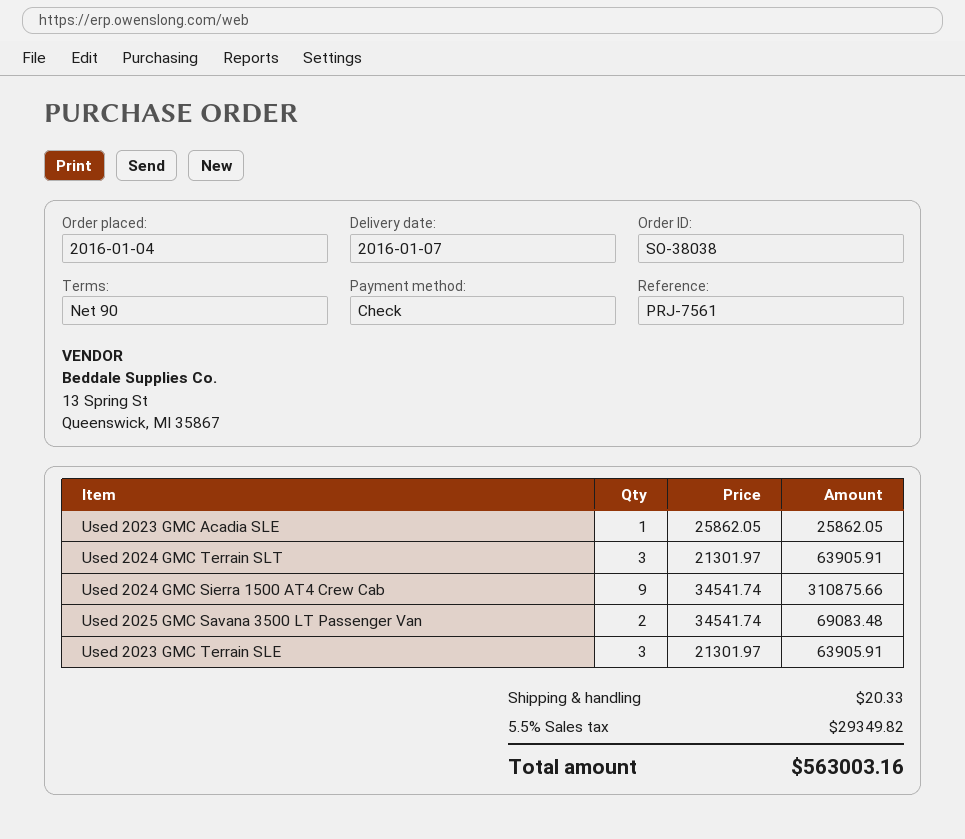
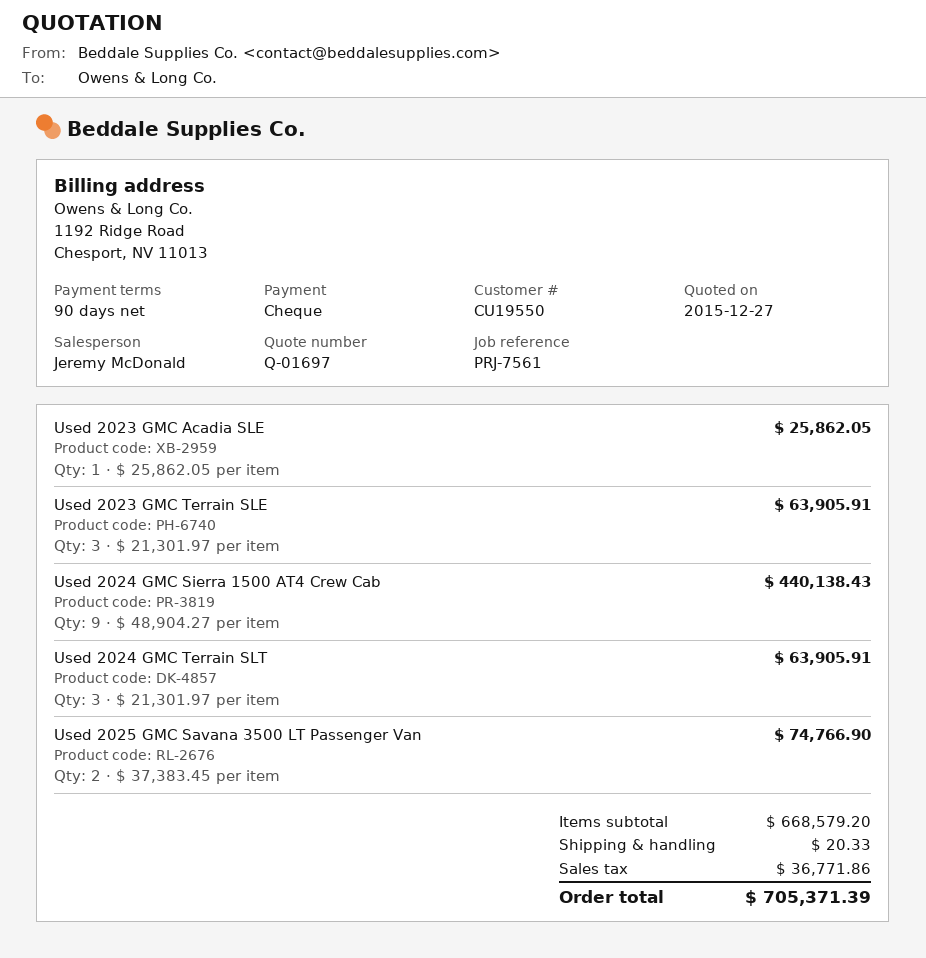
Used 2024 GMC Sierra 1500 AT4 Crew Cab: 9 x 34541.74 = 310875.66 -> 9 x 48904.27 = 440138.43
Used 2025 GMC Savana 3500 LT Passenger Van: 2 x 34541.74 = 69083.48 -> 2 x 37383.45 = 74766.90
tax: 29349.82 -> 36771.86
total: 563003.16 -> 705371.39

